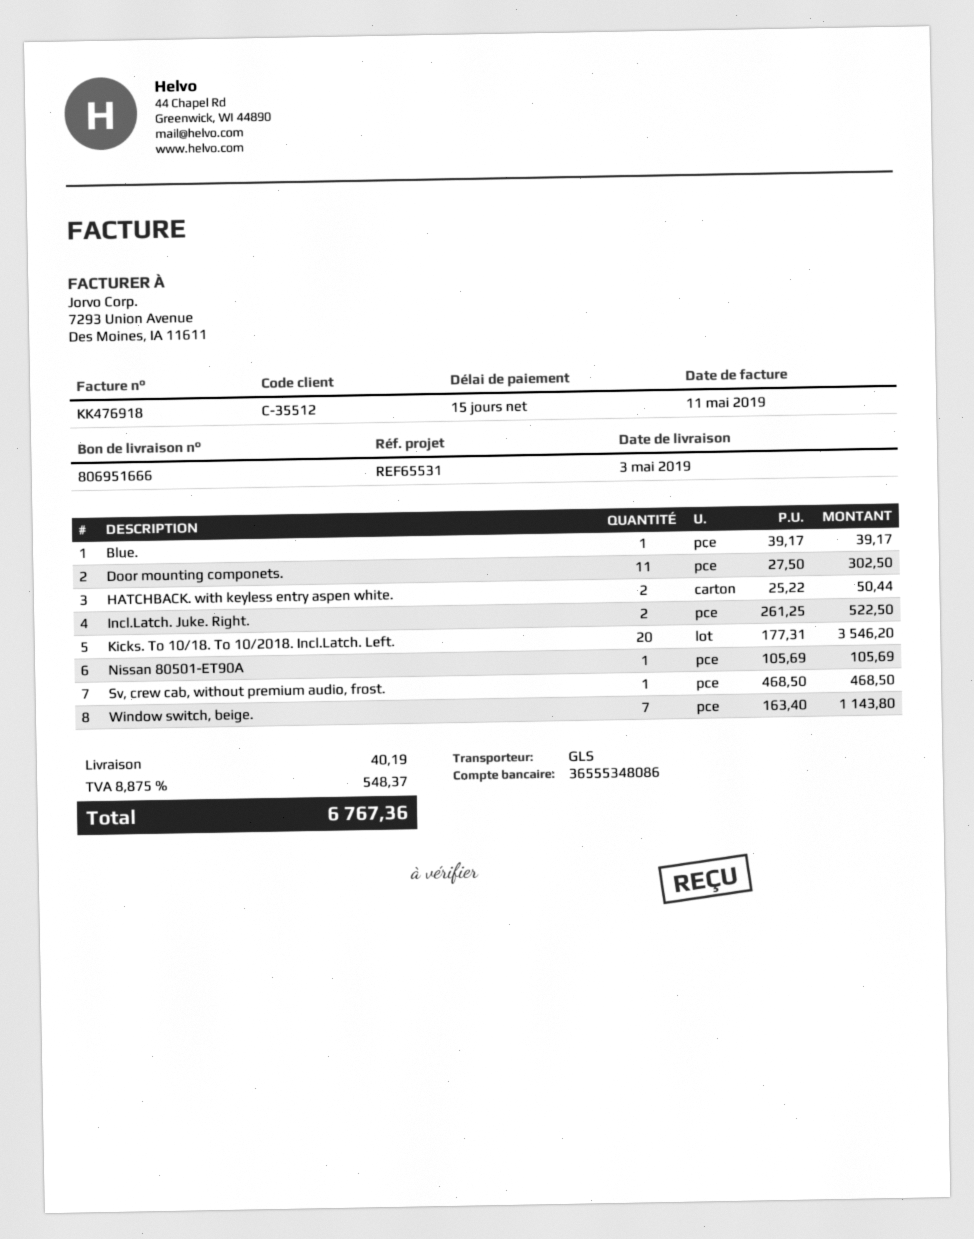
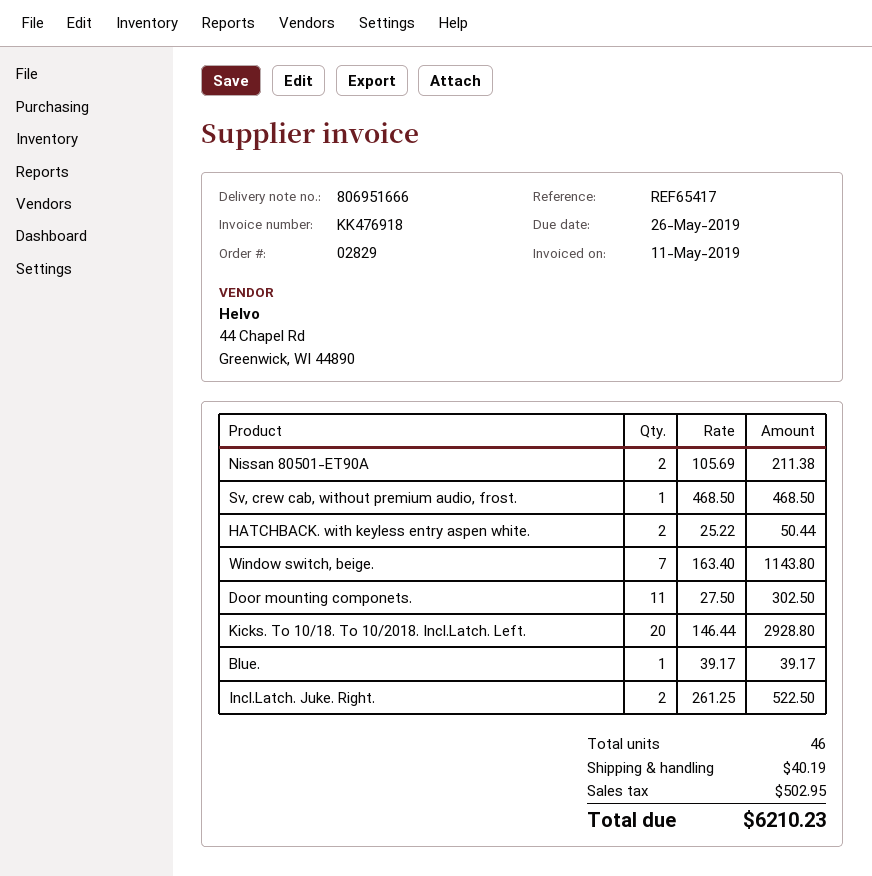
reference: REF65531 -> REF65417
Kicks. To 10/18. To 10/2018. Incl.Latch. Left.: 20 x 177.31 = 3546.20 -> 20 x 146.44 = 2928.80
Nissan 80501-ET90A: 1 x 105.69 = 105.69 -> 2 x 105.69 = 211.38
tax: 548.37 -> 502.95
total: 6767.36 -> 6210.23

